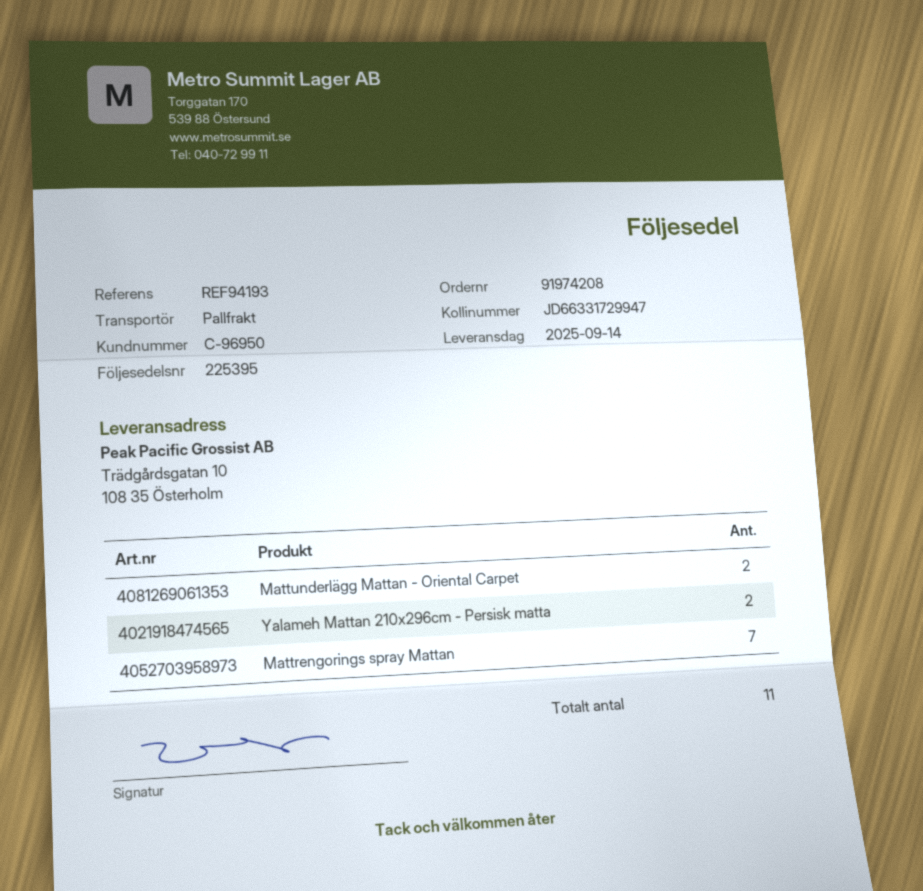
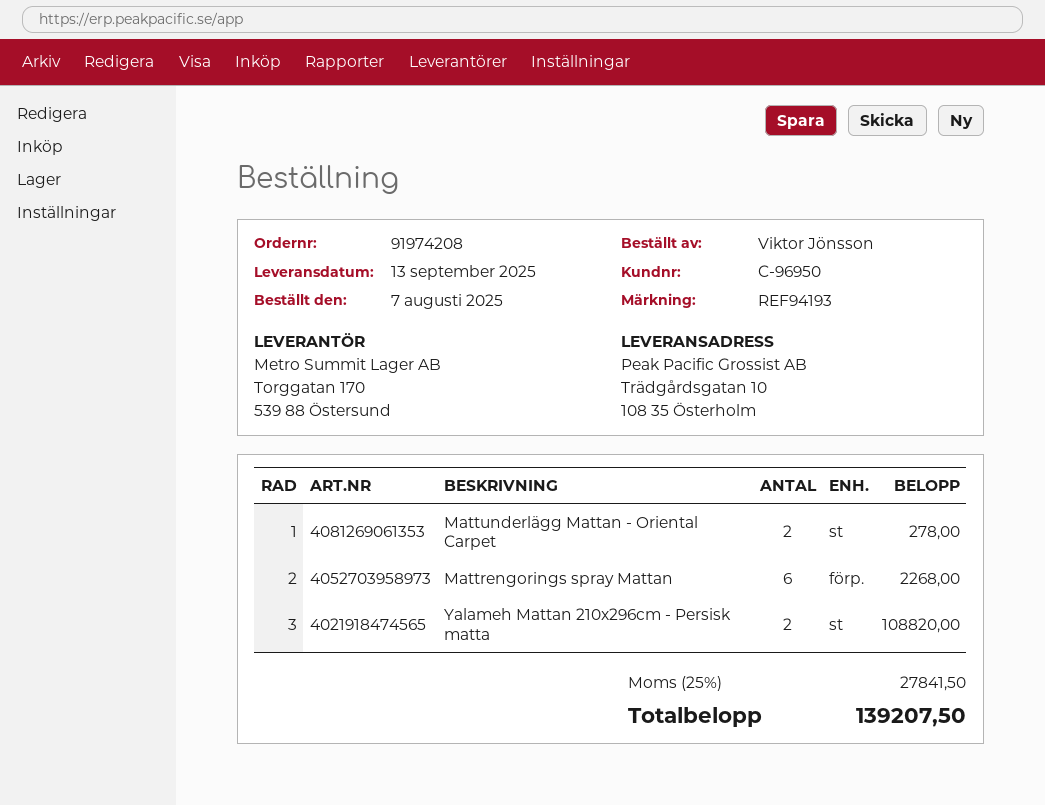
delivery date: 2025-09-14 -> 2025-09-13
Mattrengorings spray Mattan: 7 -> 6

